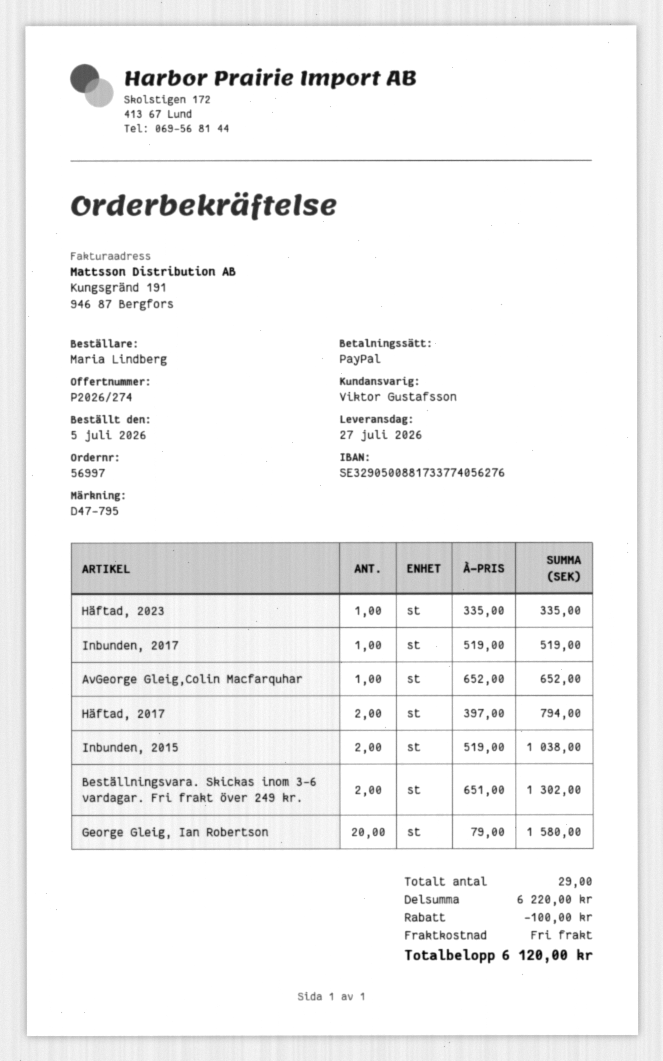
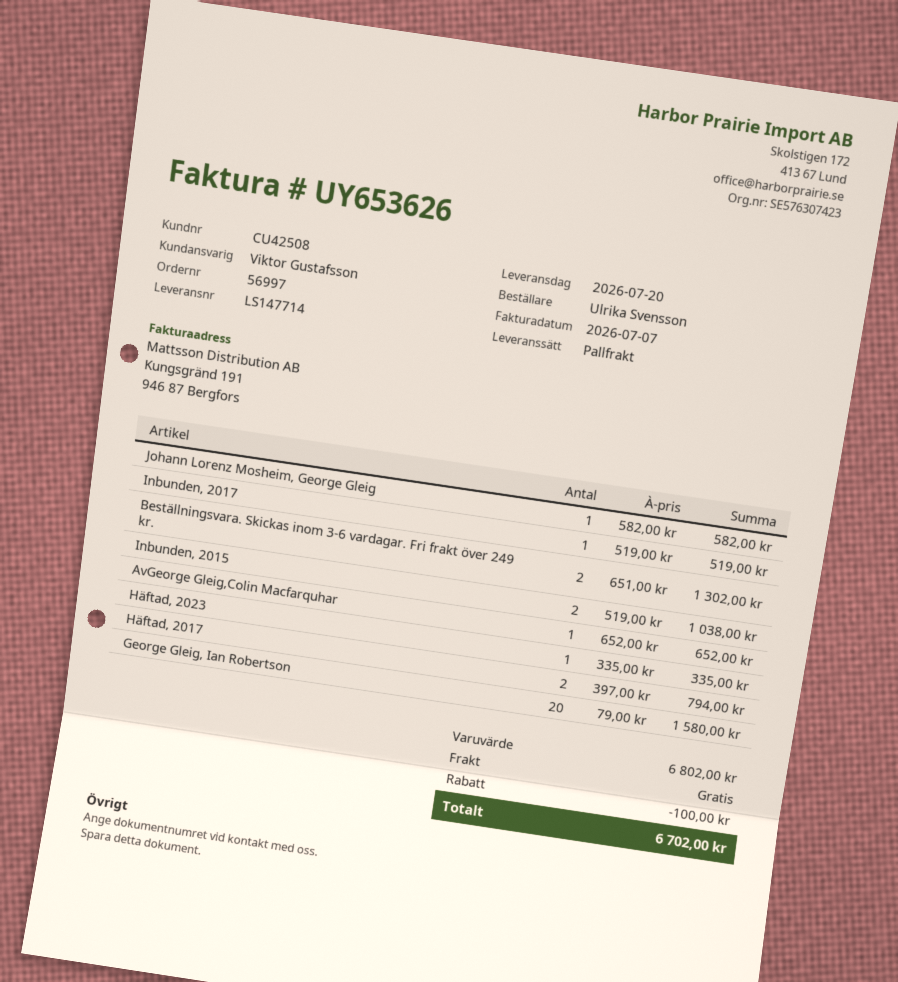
delivery date: 2026-07-27 -> 2026-07-20
ordered by: Maria Lindberg -> Ulrika Svensson
Johann Lorenz Mosheim, George Gleig: none -> 1 x 582.00 = 582.00
subtotal: 6220.00 -> 6802.00
total: 6120.00 -> 6702.00

